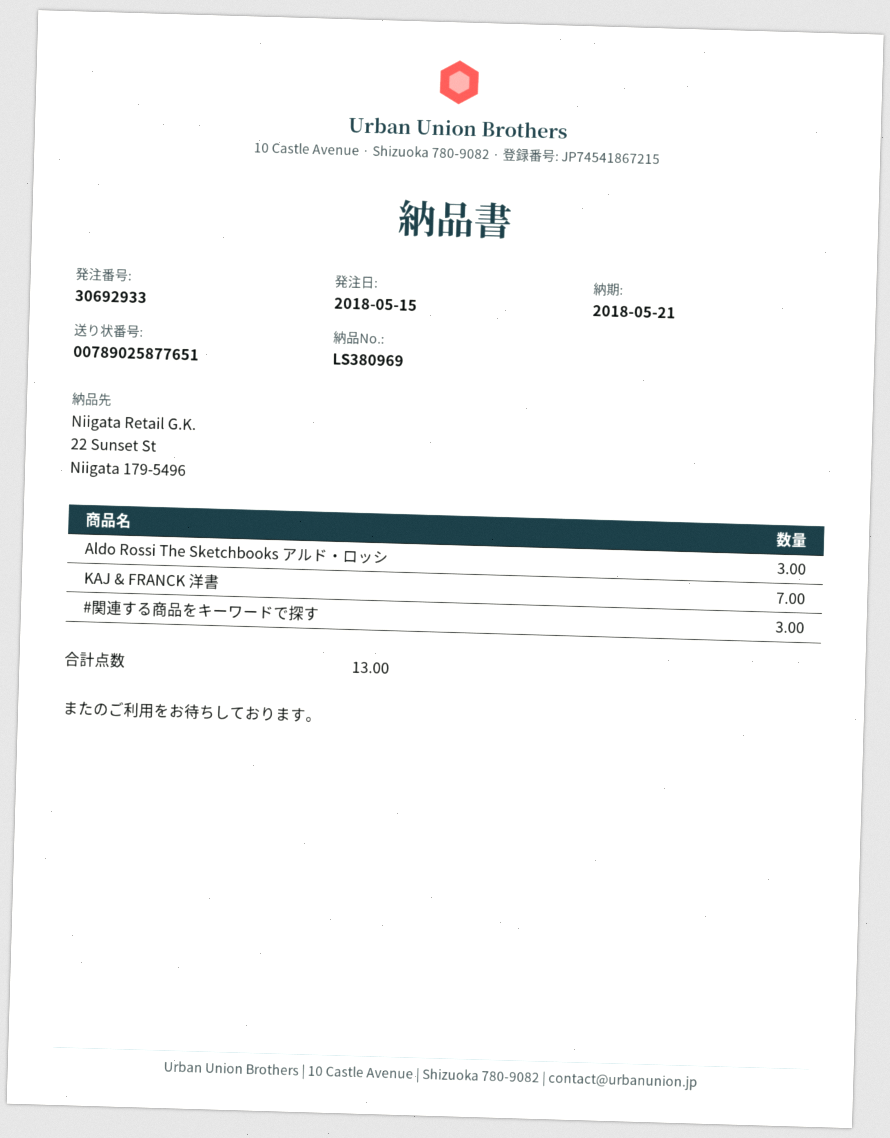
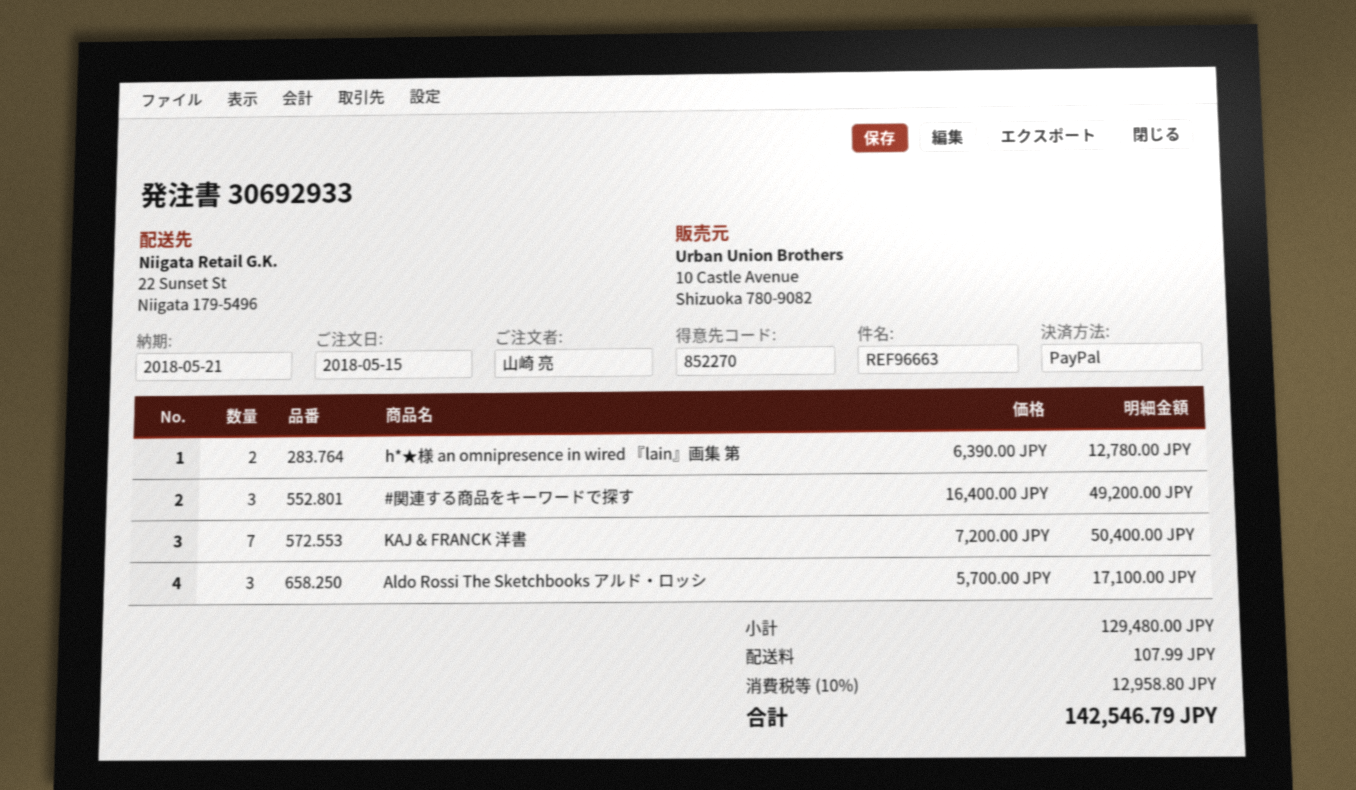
h*★様 an omnipresence in wired 『lain』画集 第: none -> 2

